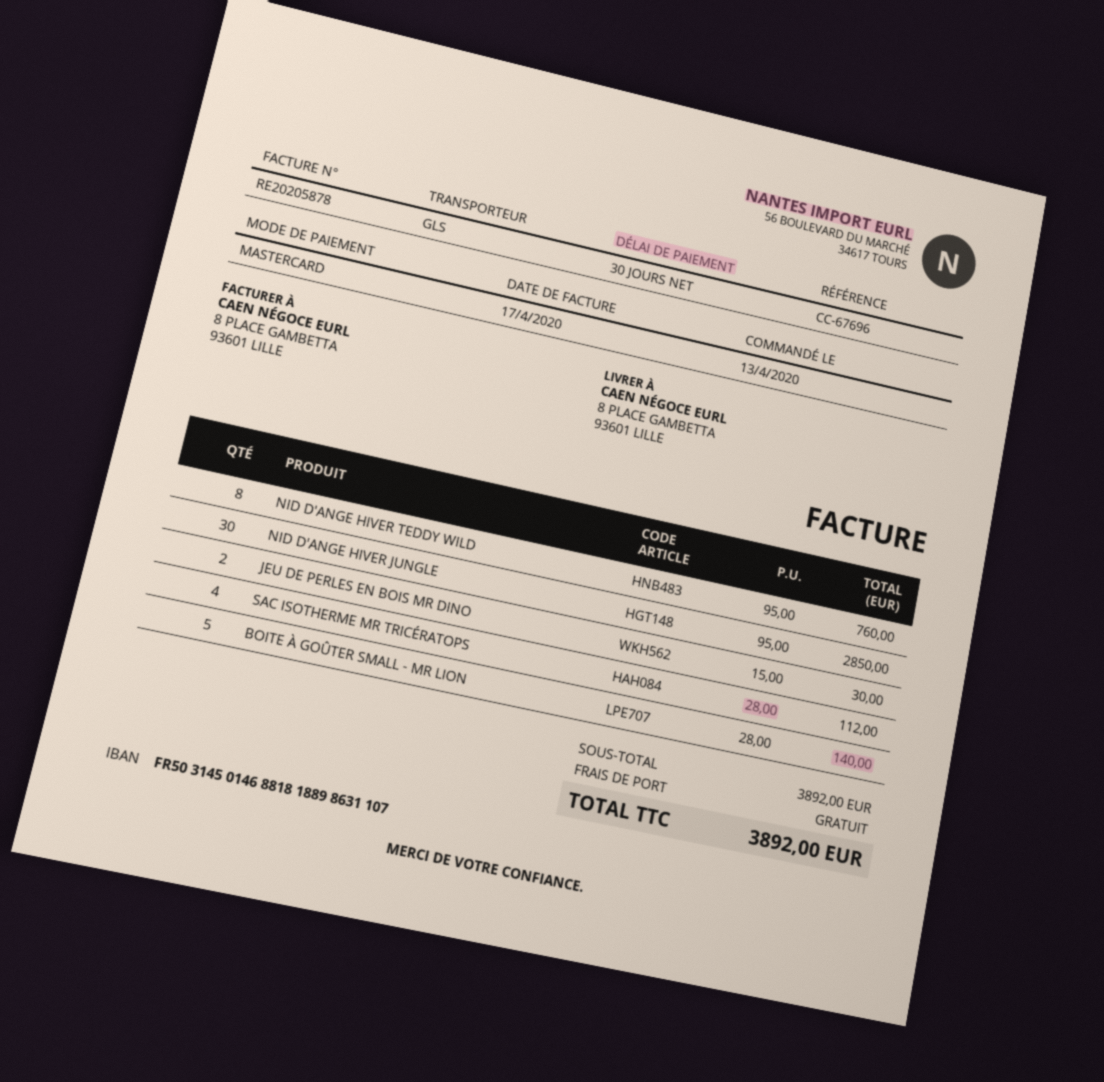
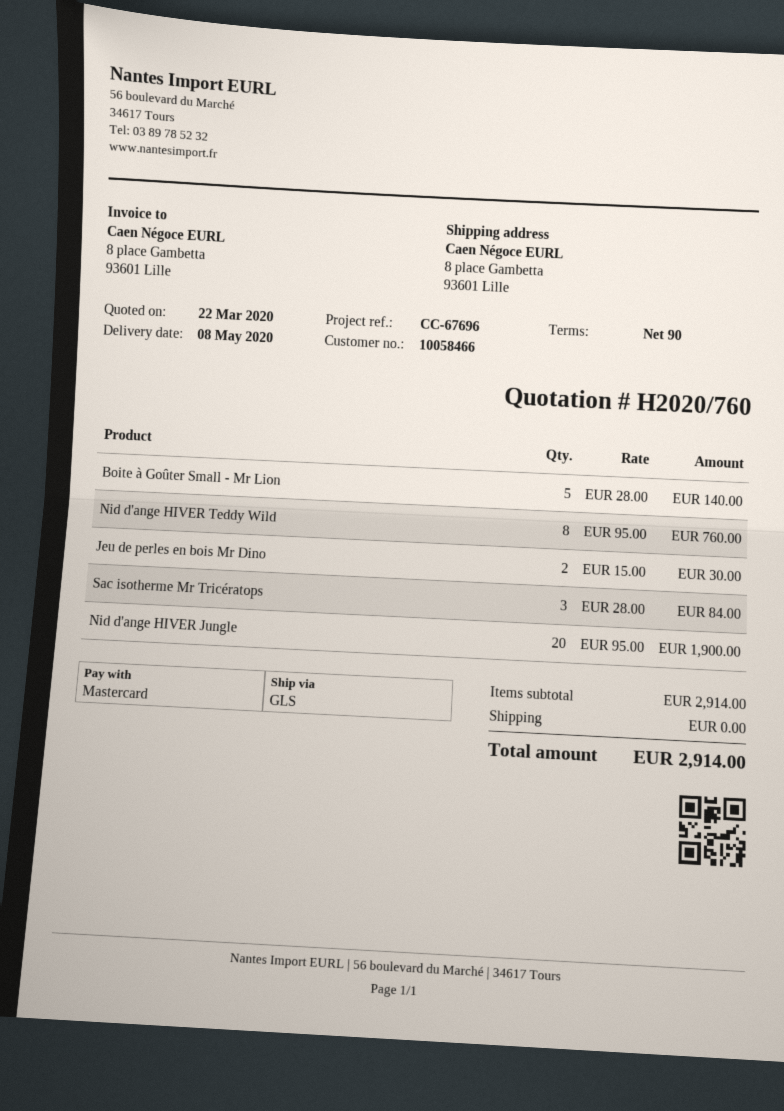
payment terms: 30 days -> 90 days
NID D'ANGE HIVER JUNGLE: 30 x 95.00 = 2850.00 -> 20 x 95.00 = 1900.00
SAC ISOTHERME MR TRICÉRATOPS: 4 x 28.00 = 112.00 -> 3 x 28.00 = 84.00
subtotal: 3892.00 -> 2914.00
total: 3892.00 -> 2914.00

